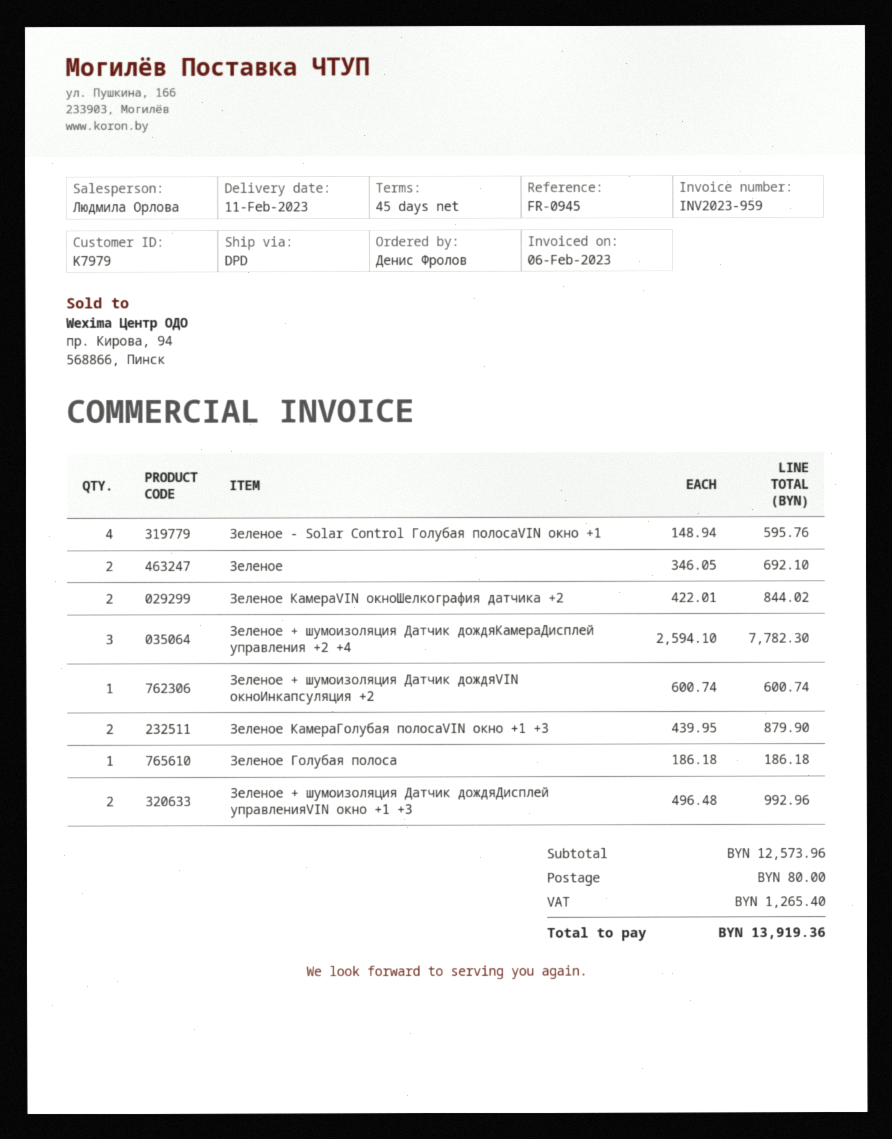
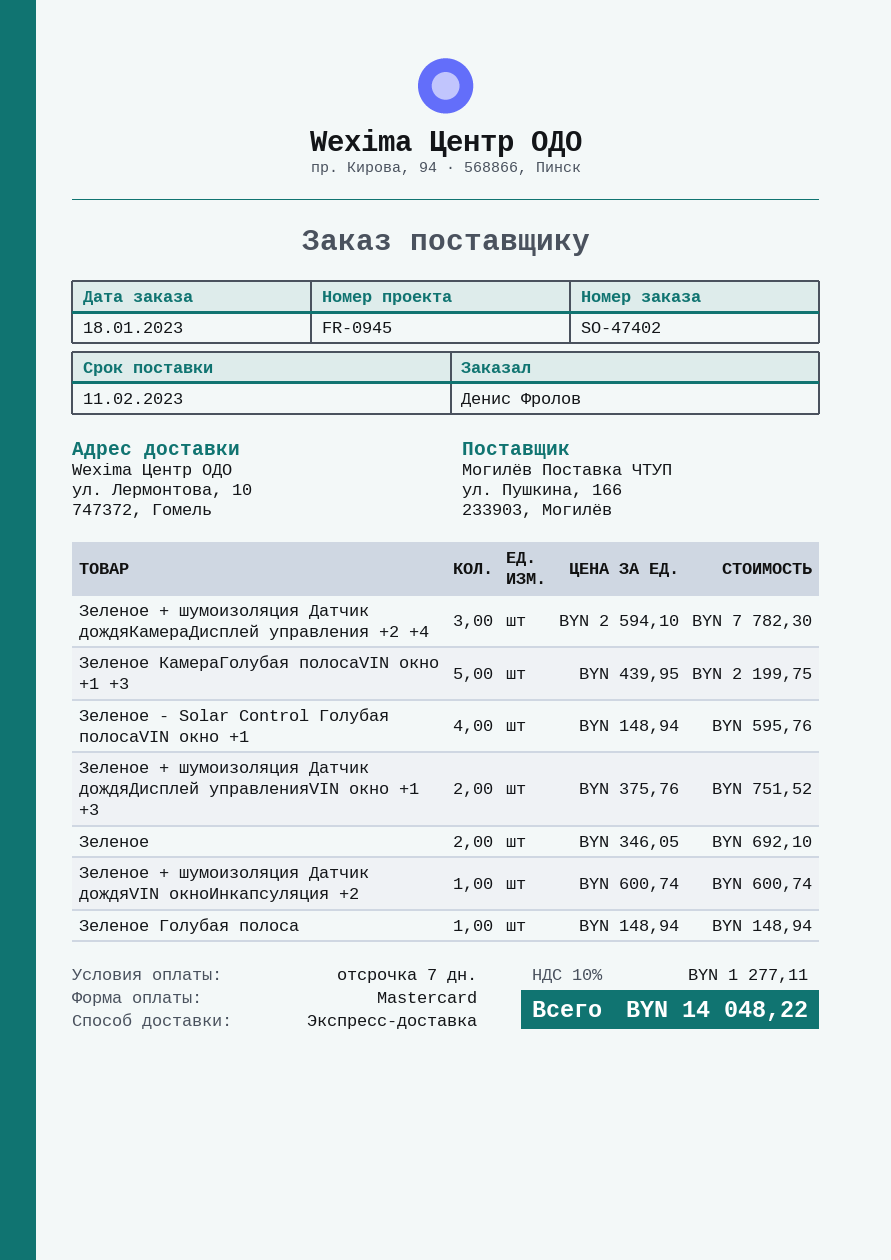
payment terms: 45 days -> 7 days
shipping method: DPD -> express
Зеленое КамераVIN окноШелкография датчика +2: 2 x 422.01 = 844.02 -> none
Зеленое КамераГолубая полосаVIN окно +1 +3: 2 x 439.95 = 879.90 -> 5 x 439.95 = 2199.75
Зеленое Голубая полоса: 1 x 186.18 = 186.18 -> 1 x 148.94 = 148.94
Зеленое + шумоизоляция Датчик дождяДисплей управленияVIN окно +1 +3: 2 x 496.48 = 992.96 -> 2 x 375.76 = 751.52
shipping: 80.00 -> none
tax: 1265.40 -> 1277.11
total: 13919.36 -> 14048.22

